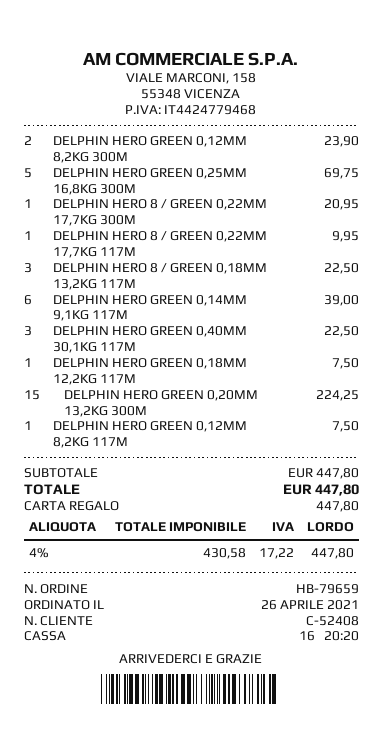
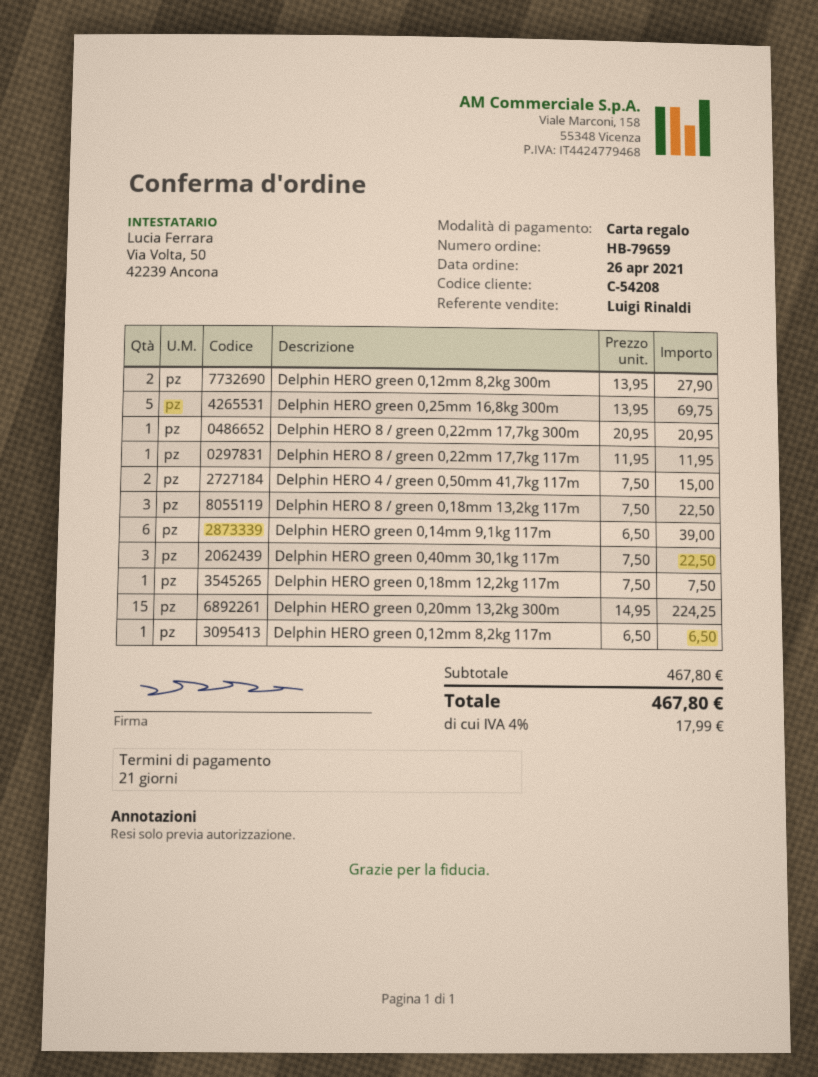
customer number: C-52408 -> C-54208
DELPHIN HERO GREEN 0,12MM 8,2KG 300M: 2 for 23.90 -> 2 for 27.90
DELPHIN HERO 8 / GREEN 0,22MM 17,7KG 117M: 1 for 9.95 -> 1 for 11.95
DELPHIN HERO GREEN 0,12MM 8,2KG 117M: 1 for 7.50 -> 1 for 6.50
Delphin HERO 4 / green 0,50mm 41,7kg 117m: none -> 2 for 15.00
subtotal: 447.80 -> 467.80
tax: 4% = 17.22 -> 4% = 17.99
total: 447.80 -> 467.80

